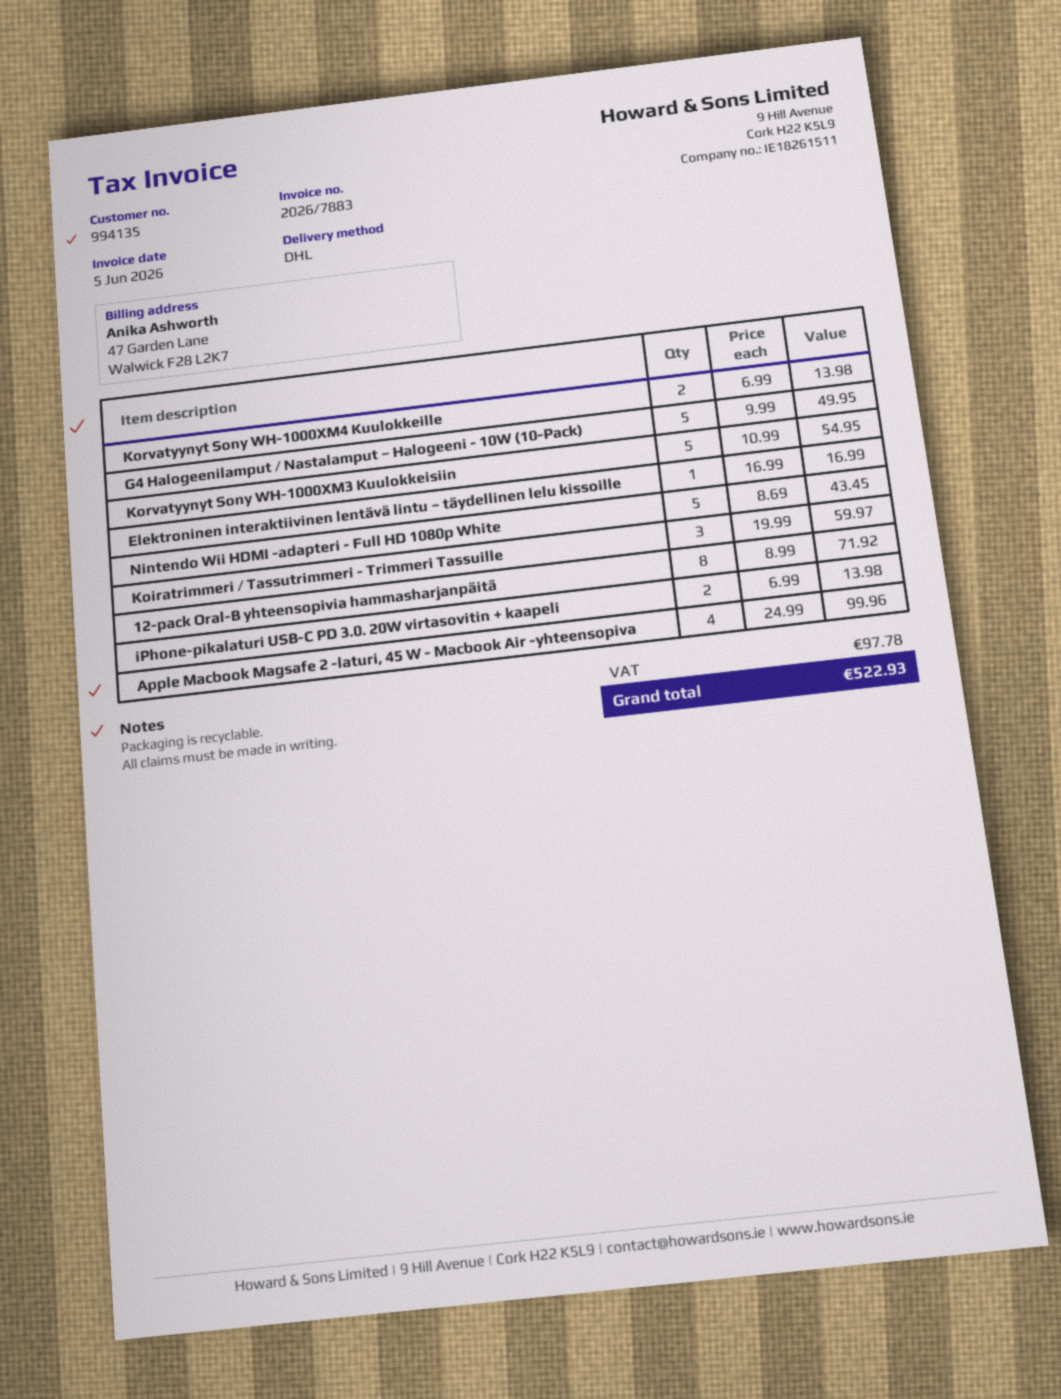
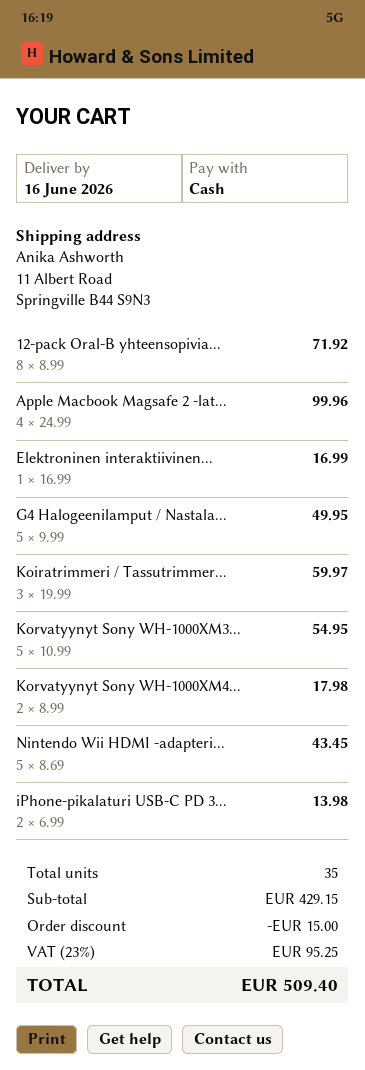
Korvatyynyt Sony WH-1000XM4 Kuulokkeille: 2 x 6.99 = 13.98 -> 2 x 8.99 = 17.98
discount: none -> 15.00
tax: 97.78 -> 95.25
total: 522.93 -> 509.40

